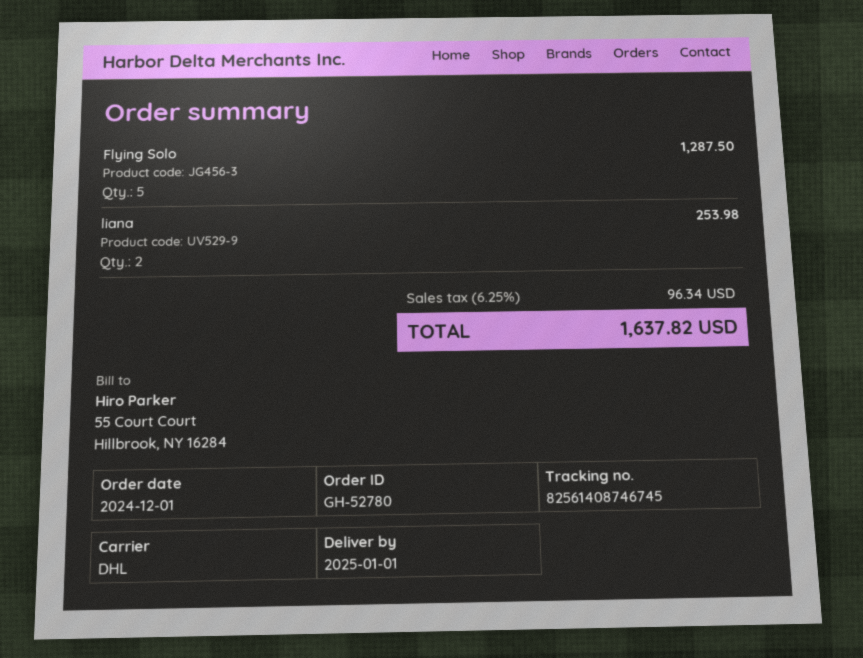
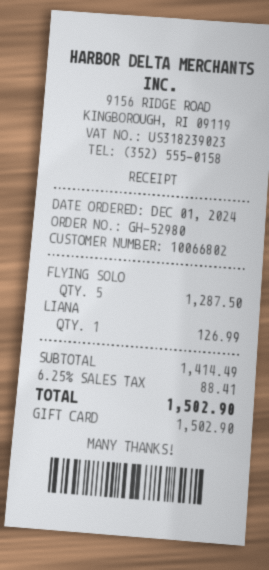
order number: GH-52780 -> GH-52980
liana: 2 for 253.98 -> 1 for 126.99
tax: 6.25% = 96.34 -> 6.25% = 88.41
total: 1637.82 -> 1502.90

